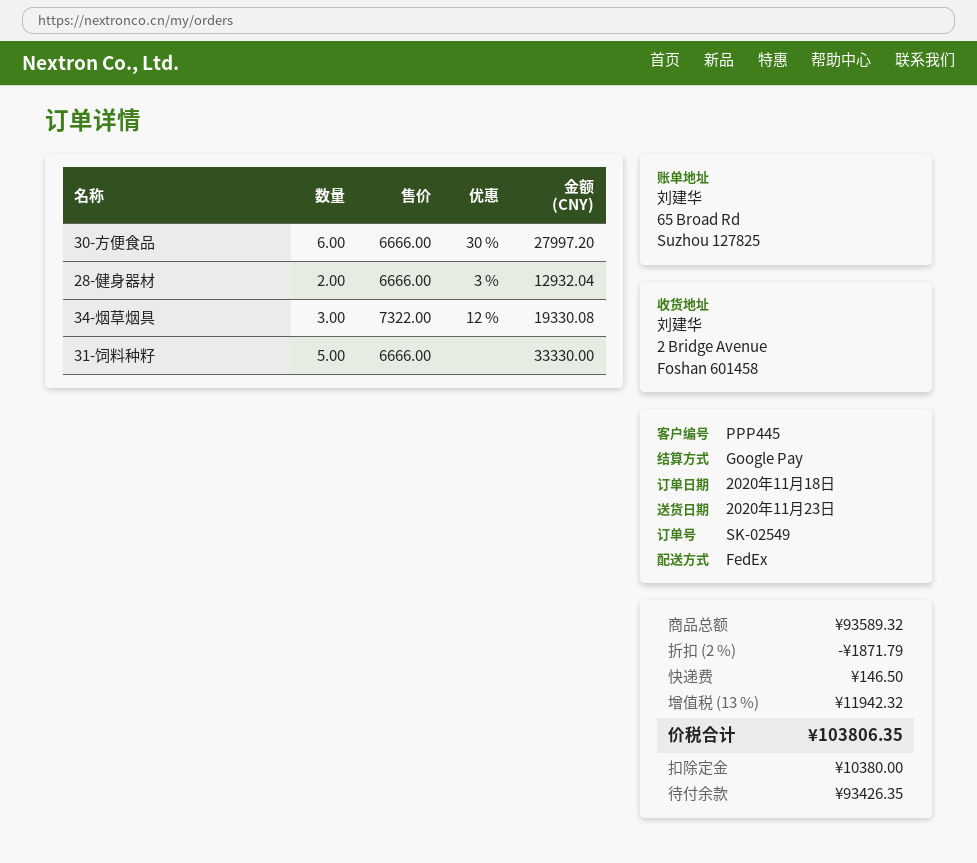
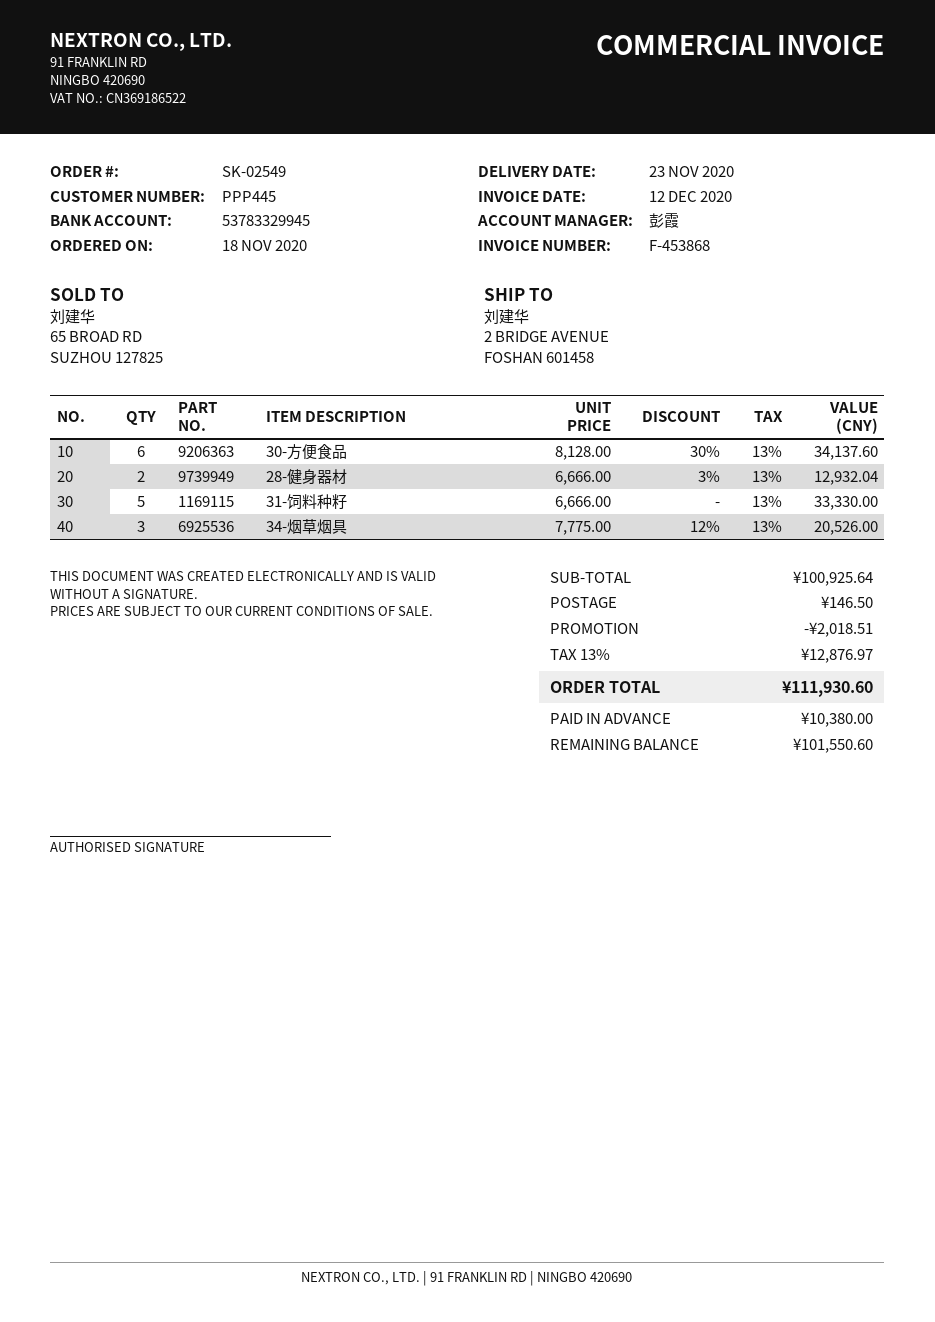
30-方便食品: 6 x 6666.00 - 30% = 27997.20 -> 6 x 8128.00 - 30% = 34137.60
34-烟草烟具: 3 x 7322.00 - 12% = 19330.08 -> 3 x 7775.00 - 12% = 20526.00
subtotal: 93589.32 -> 100925.64
discount: 1871.79 -> 2018.51
tax: 13% = 11942.32 -> 13% = 12876.97
total: 103806.35 -> 111930.60
balance: 93426.35 -> 101550.60

